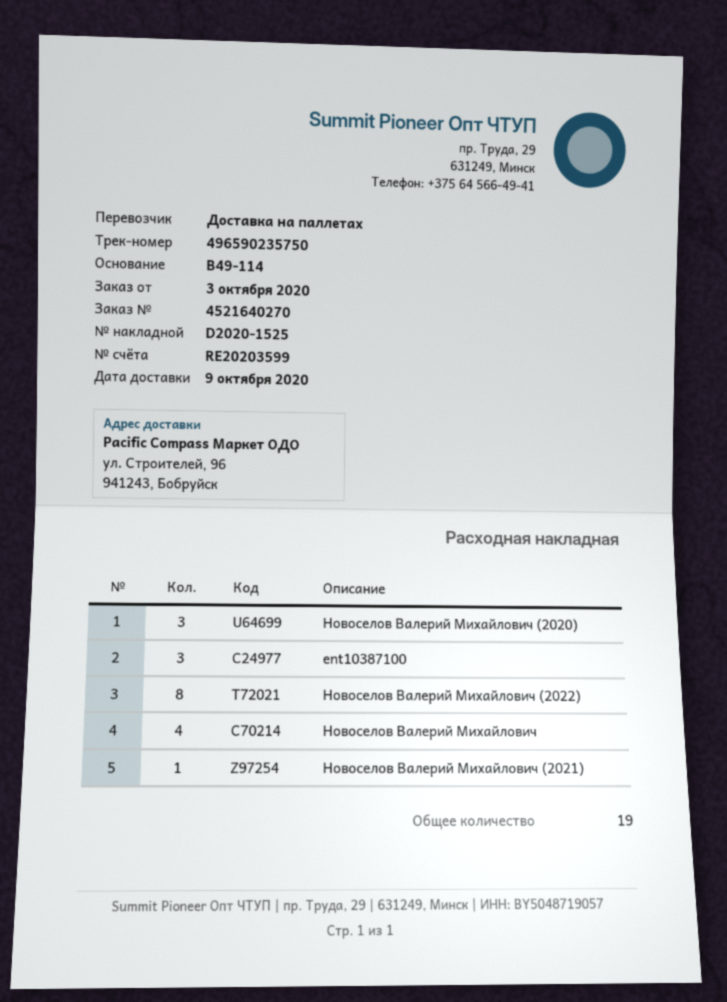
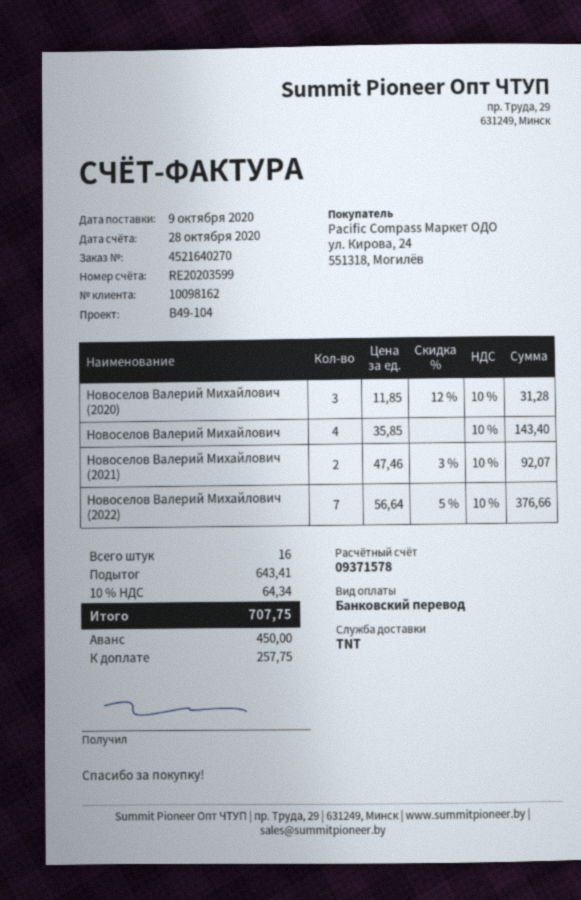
reference: B49-114 -> B49-104
shipping method: pallet freight -> TNT
ent10387100: 3 -> none
Новоселов Валерий Михайлович (2022): 8 -> 7
Новоселов Валерий Михайлович (2021): 1 -> 2
total quantity: 19 -> 16

